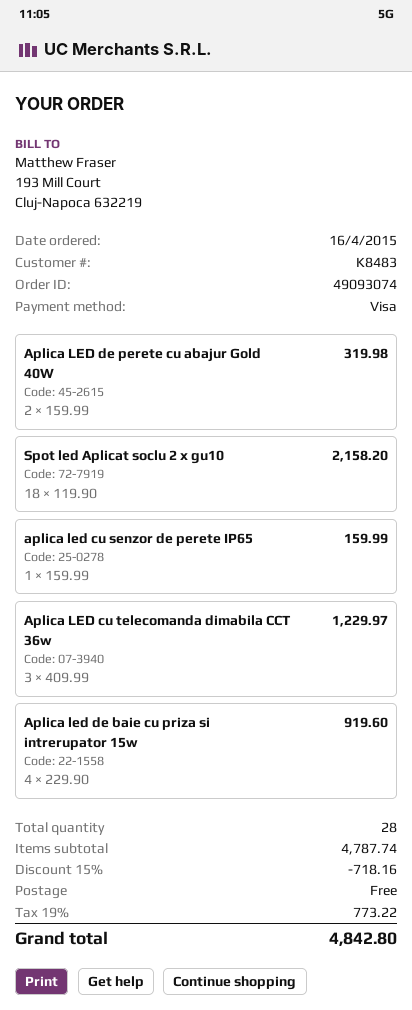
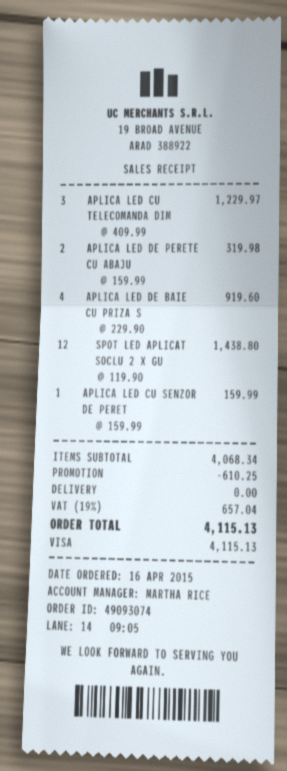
Spot led Aplicat soclu 2 x gu10: 18 x 119.90 = 2158.20 -> 12 x 119.90 = 1438.80
subtotal: 4787.74 -> 4068.34
discount: 718.16 -> 610.25
tax: 19% = 773.22 -> 19% = 657.04
total: 4842.80 -> 4115.13

